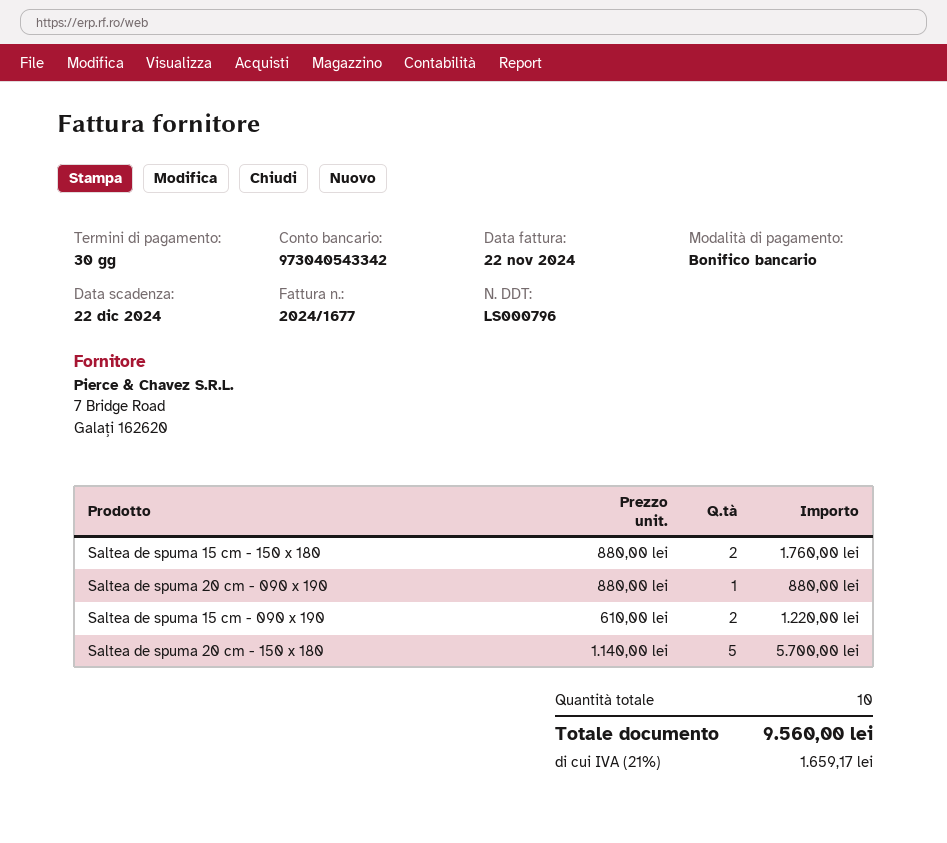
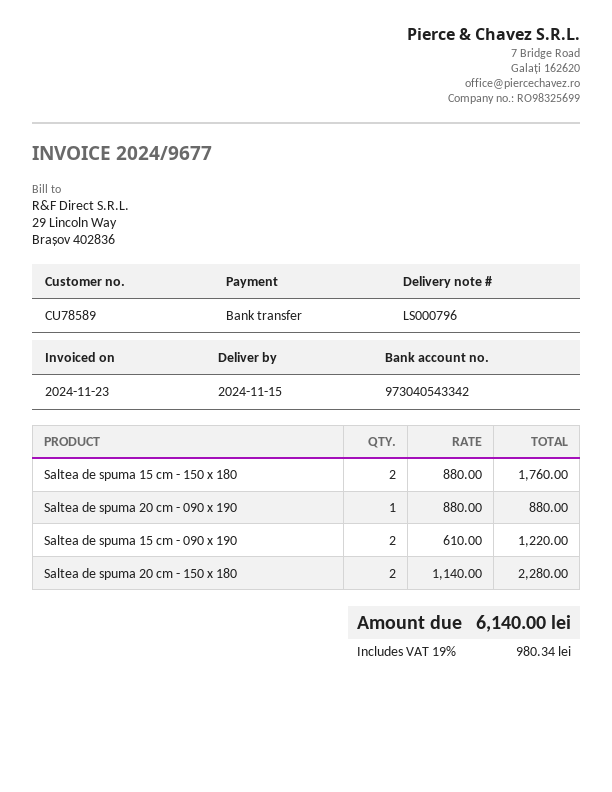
invoice number: 2024/1677 -> 2024/9677
invoice date: 2024-11-22 -> 2024-11-23
Saltea de spuma 20 cm - 150 x 180: 5 x 1140.00 = 5700.00 -> 2 x 1140.00 = 2280.00
tax: 21% = 1659.17 -> 19% = 980.34
total: 9560.00 -> 6140.00

